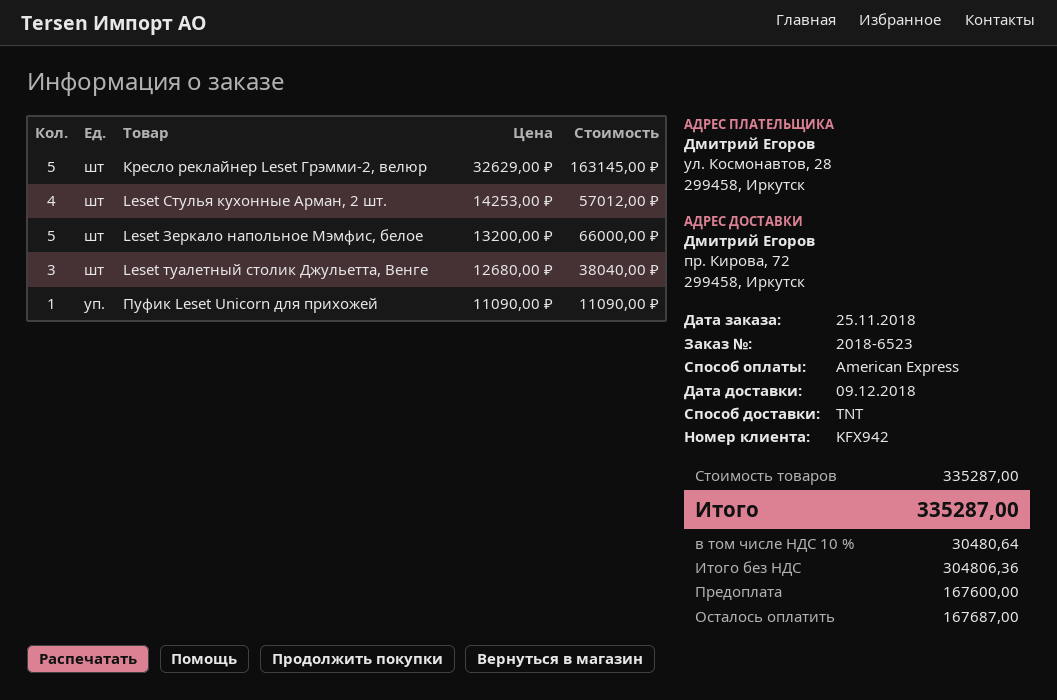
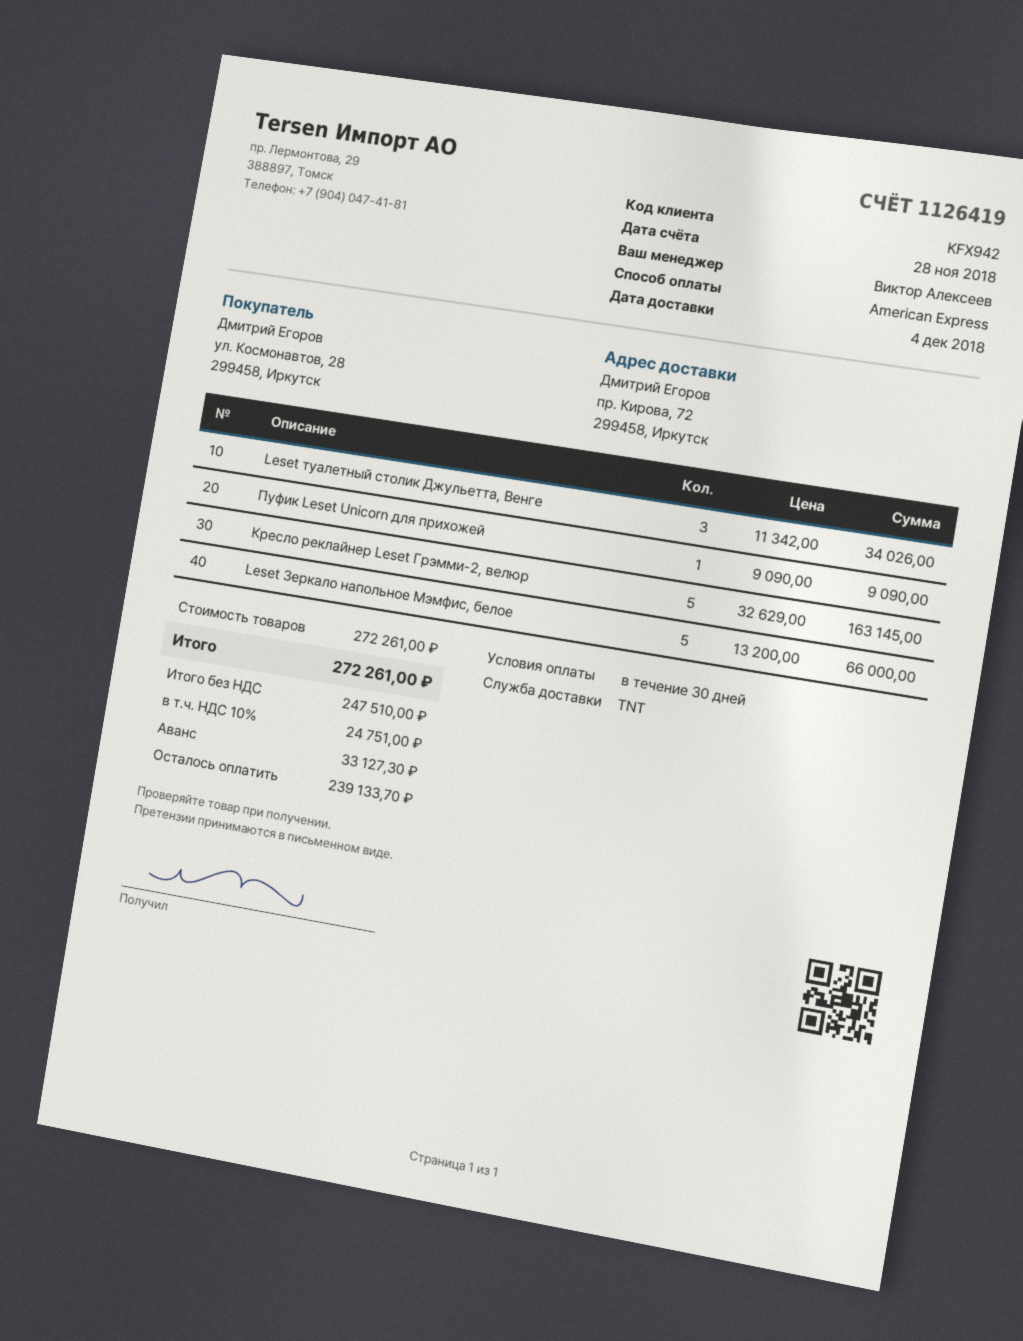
delivery date: 2018-12-09 -> 2018-12-04
Leset Стулья кухонные Арман, 2 шт.: 4 x 14253.00 = 57012.00 -> none
Leset туалетный столик Джульетта, Венге: 3 x 12680.00 = 38040.00 -> 3 x 11342.00 = 34026.00
Пуфик Leset Unicorn для прихожей: 1 x 11090.00 = 11090.00 -> 1 x 9090.00 = 9090.00
subtotal: 335287.00 -> 272261.00
net: 304806.36 -> 247510.00
tax: 10% = 30480.64 -> 10% = 24751.00
total: 335287.00 -> 272261.00
deposit: 167600.00 -> 33127.30
balance: 167687.00 -> 239133.70

